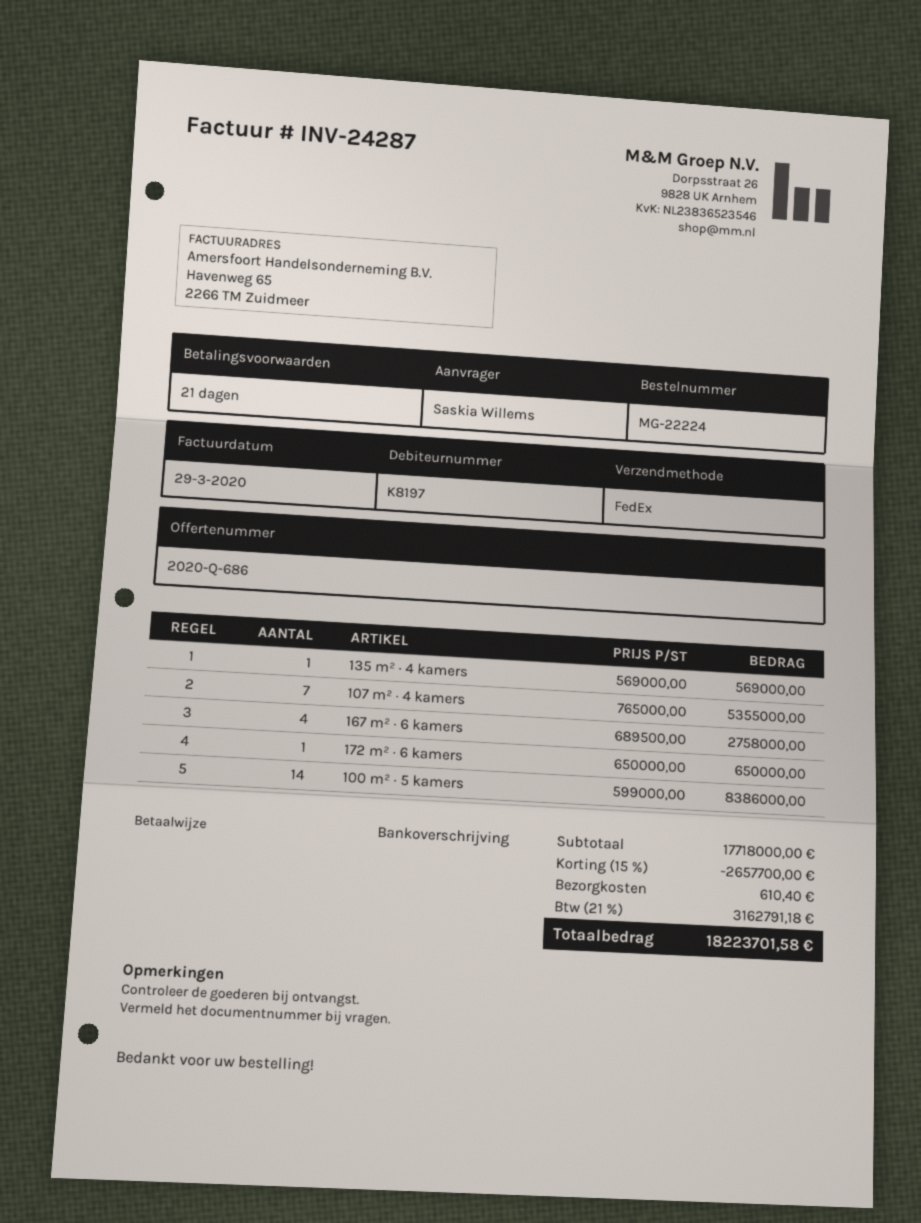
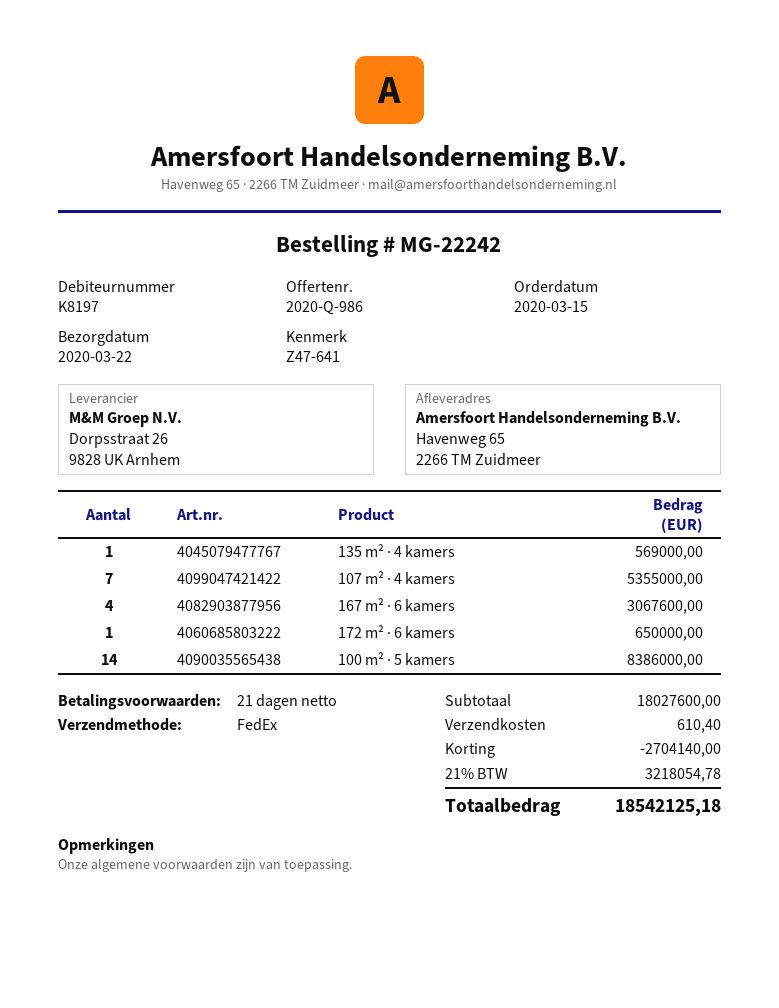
quote number: 2020-Q-686 -> 2020-Q-986
order number: MG-22224 -> MG-22242
167 m² · 6 kamers: 4 for 2758000.00 -> 4 for 3067600.00
subtotal: 17718000.00 -> 18027600.00
discount: 2657700.00 -> 2704140.00
tax: 21% = 3162791.18 -> 21% = 3218054.78
total: 18223701.58 -> 18542125.18

